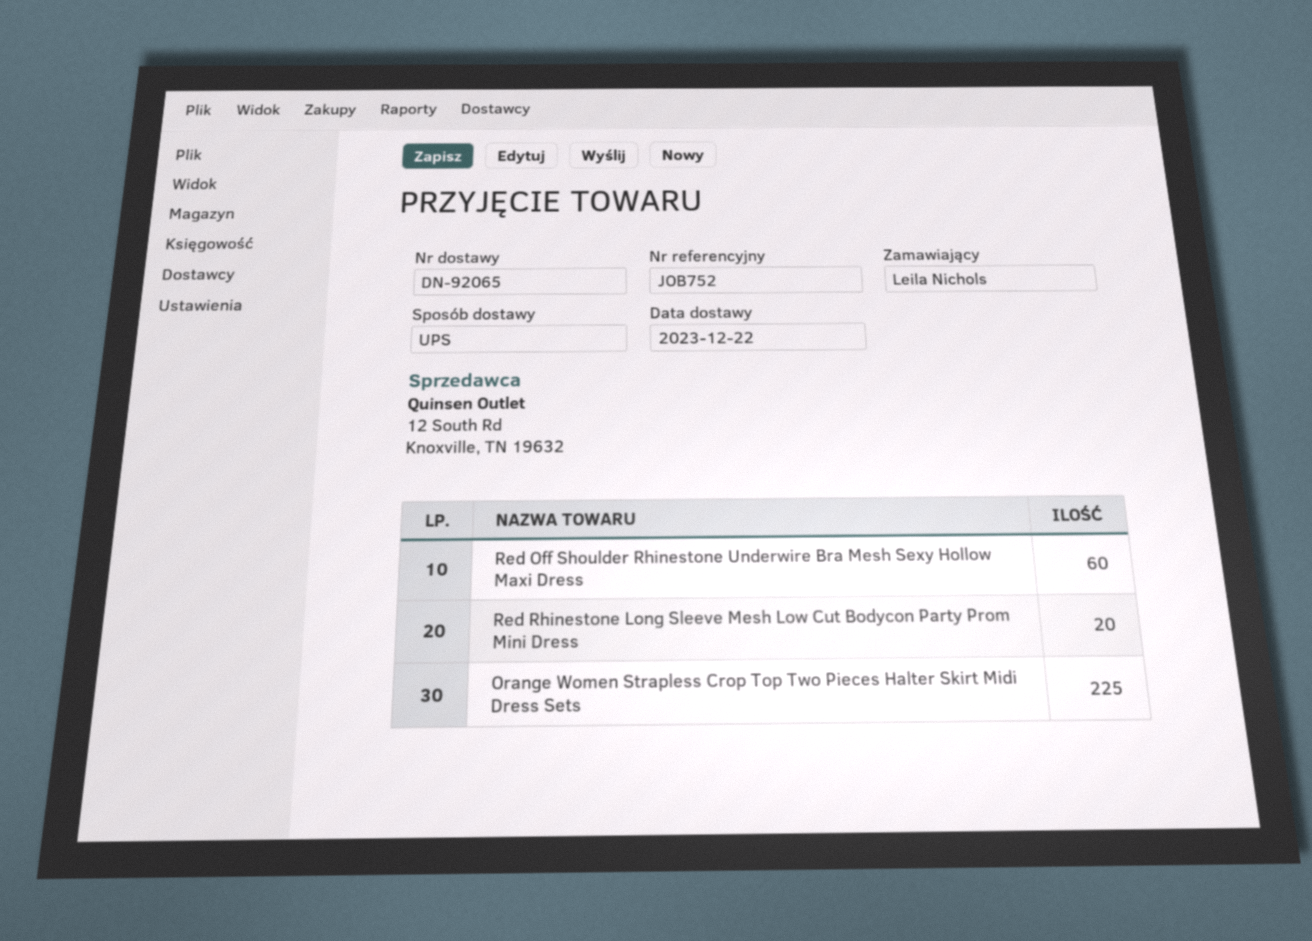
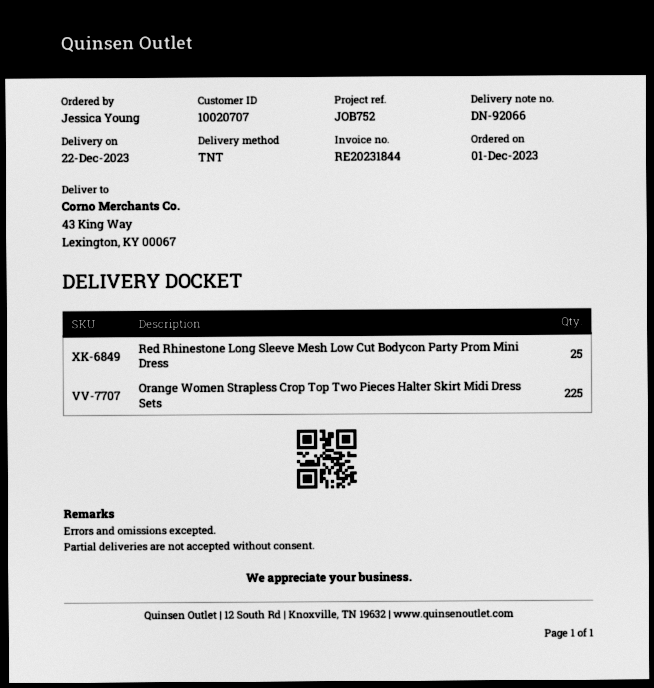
delivery note number: DN-92065 -> DN-92066
ordered by: Leila Nichols -> Jessica Young
shipping method: UPS -> TNT
Red Off Shoulder Rhinestone Underwire Bra Mesh Sexy Hollow Maxi Dress: 60 -> none
Red Rhinestone Long Sleeve Mesh Low Cut Bodycon Party Prom Mini Dress: 20 -> 25

